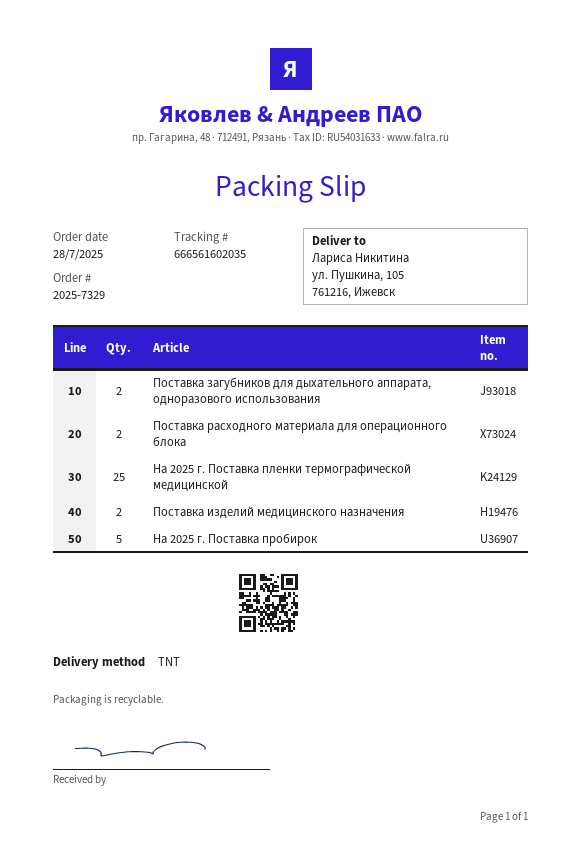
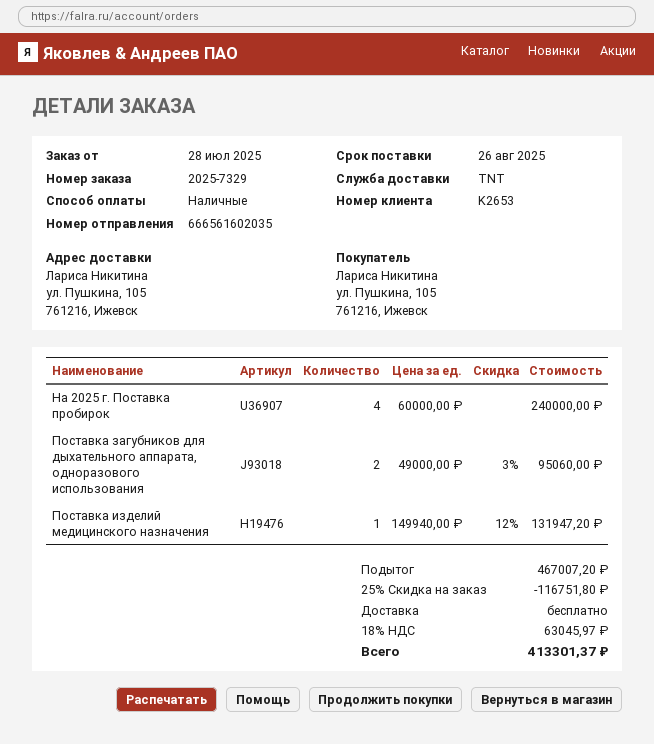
Поставка расходного материала для операционного блока: 2 -> none
На 2025 г. Поставка пленки термографической медицинской: 25 -> none
Поставка изделий медицинского назначения: 2 -> 1
На 2025 г. Поставка пробирок: 5 -> 4

